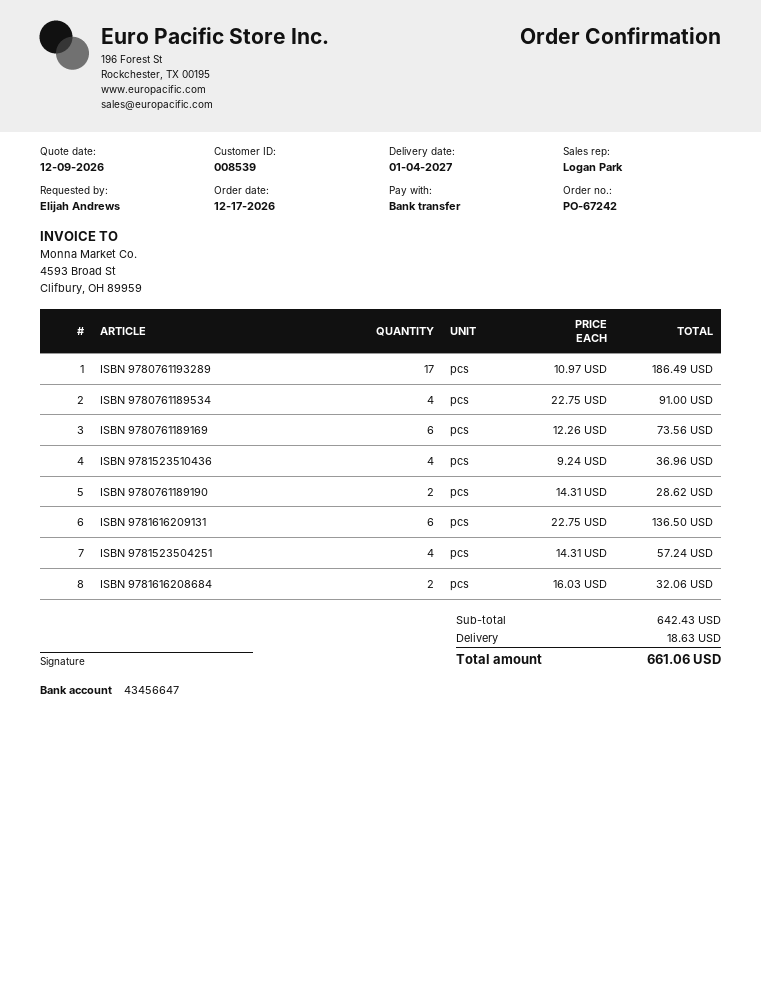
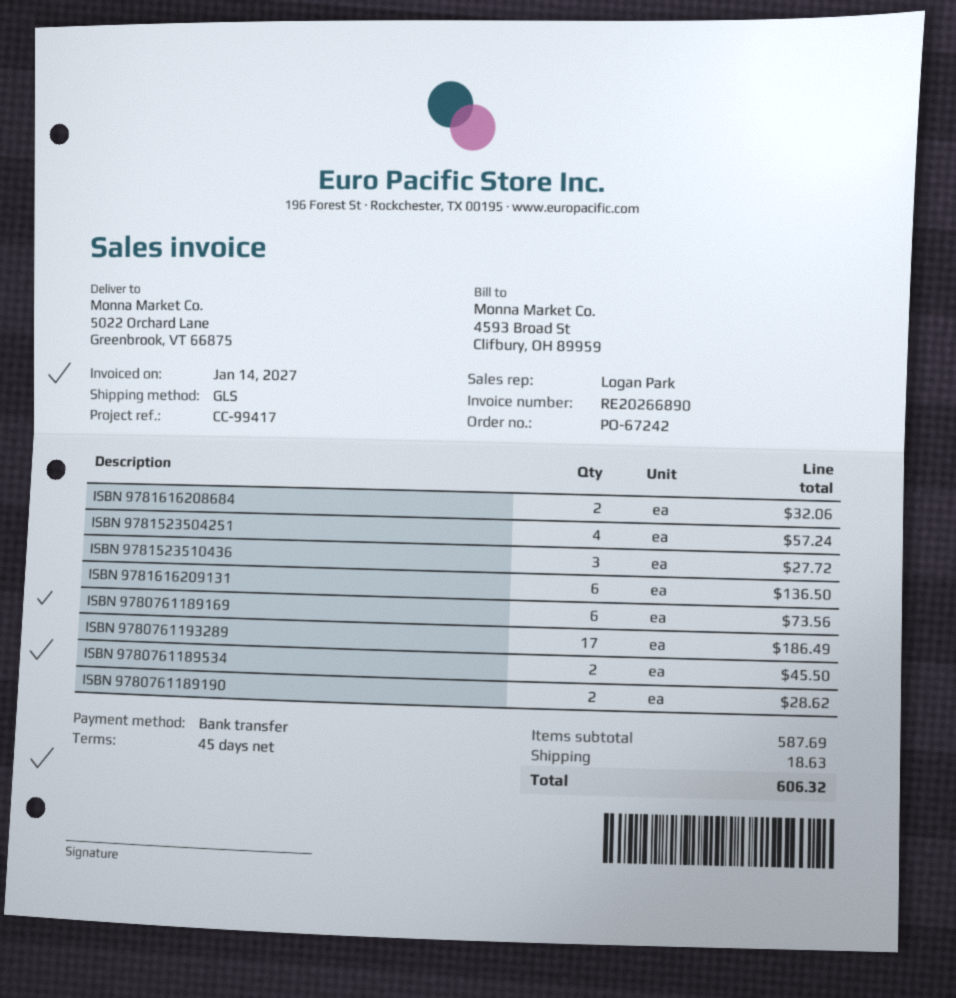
ISBN 9780761189534: 4 for 91.00 -> 2 for 45.50
ISBN 9781523510436: 4 for 36.96 -> 3 for 27.72
subtotal: 642.43 -> 587.69
total: 661.06 -> 606.32

